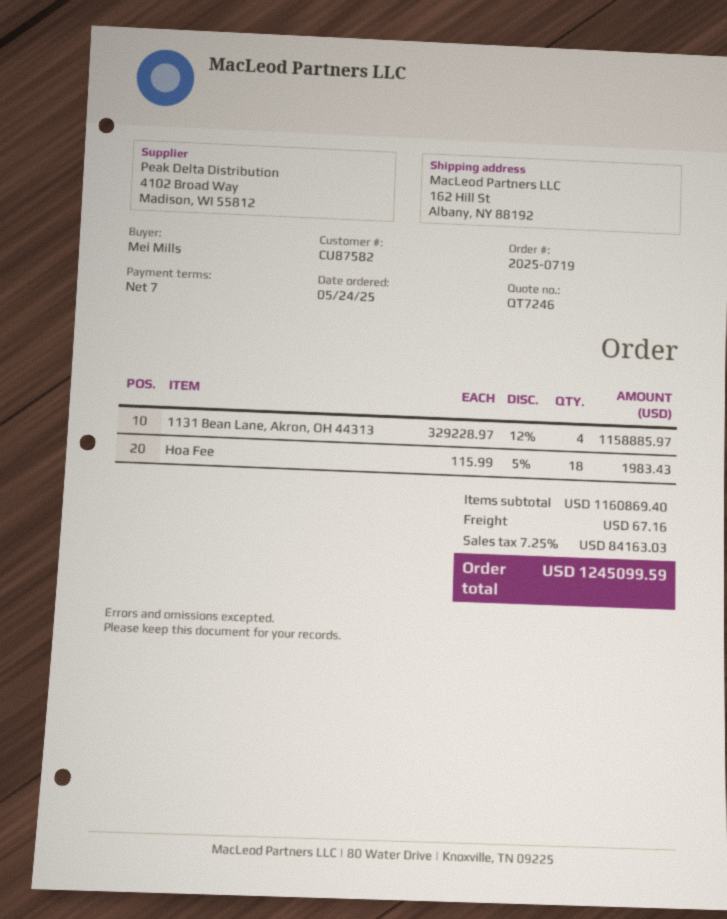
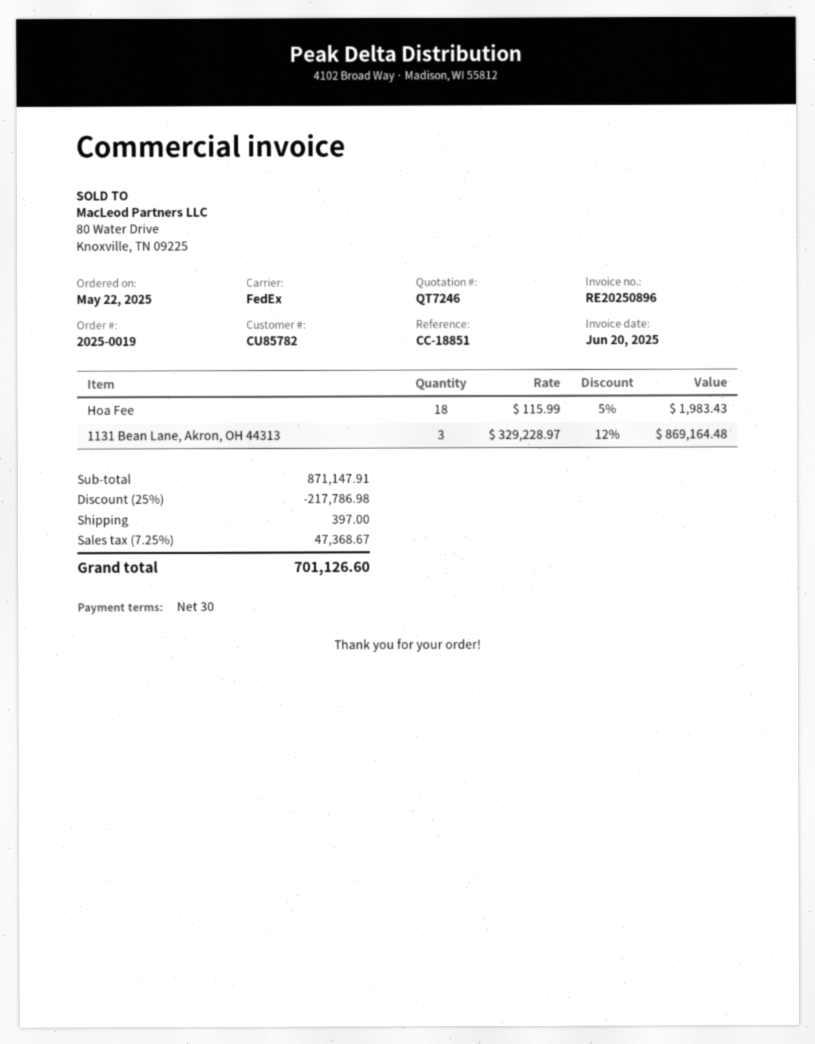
order number: 2025-0719 -> 2025-0019
order date: 2025-05-24 -> 2025-05-22
payment terms: 7 days -> 30 days
customer number: CU87582 -> CU85782
1131 Bean Lane, Akron, OH 44313: 4 x 329228.97 - 12% = 1158885.97 -> 3 x 329228.97 - 12% = 869164.48
subtotal: 1160869.40 -> 871147.91
discount: none -> 25% = 217786.98
shipping: 67.16 -> 397.00
tax: 7.25% = 84163.03 -> 7.25% = 47368.67
total: 1245099.59 -> 701126.60

